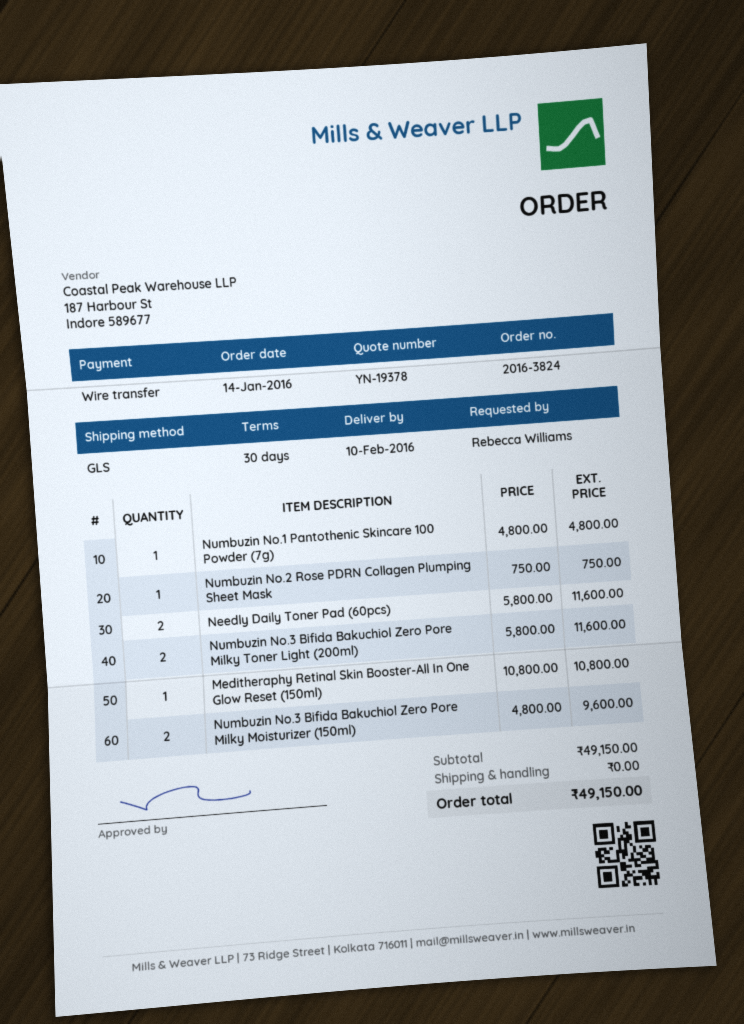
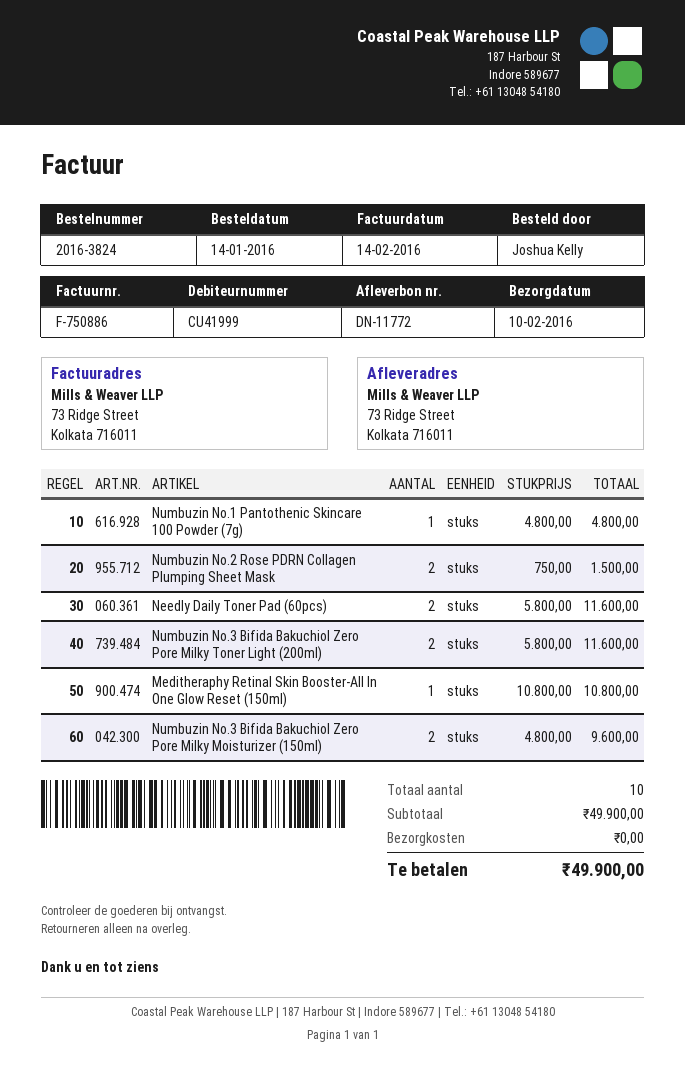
ordered by: Rebecca Williams -> Joshua Kelly
Numbuzin No.2 Rose PDRN Collagen Plumping Sheet Mask: 1 x 750.00 = 750.00 -> 2 x 750.00 = 1500.00
subtotal: 49150.00 -> 49900.00
total: 49150.00 -> 49900.00

